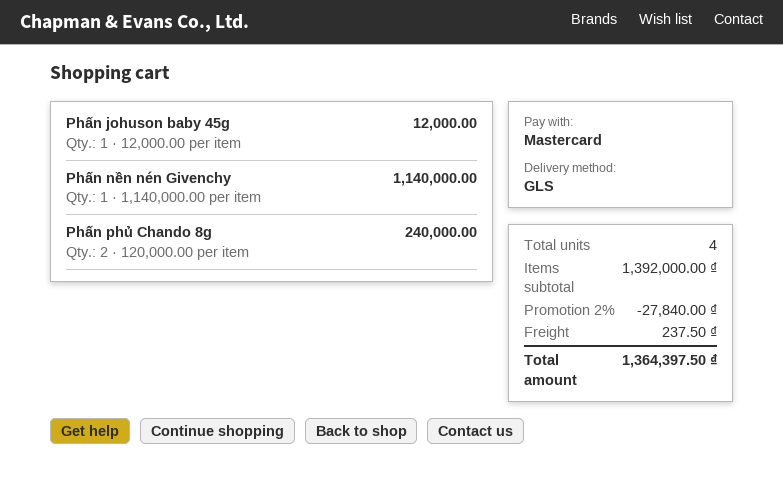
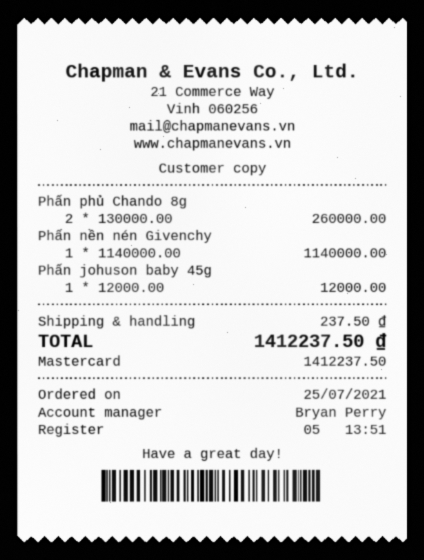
Phấn phủ Chando 8g: 2 x 120000.00 = 240000.00 -> 2 x 130000.00 = 260000.00
discount: 2% = 27840.00 -> none
total: 1364397.50 -> 1412237.50

